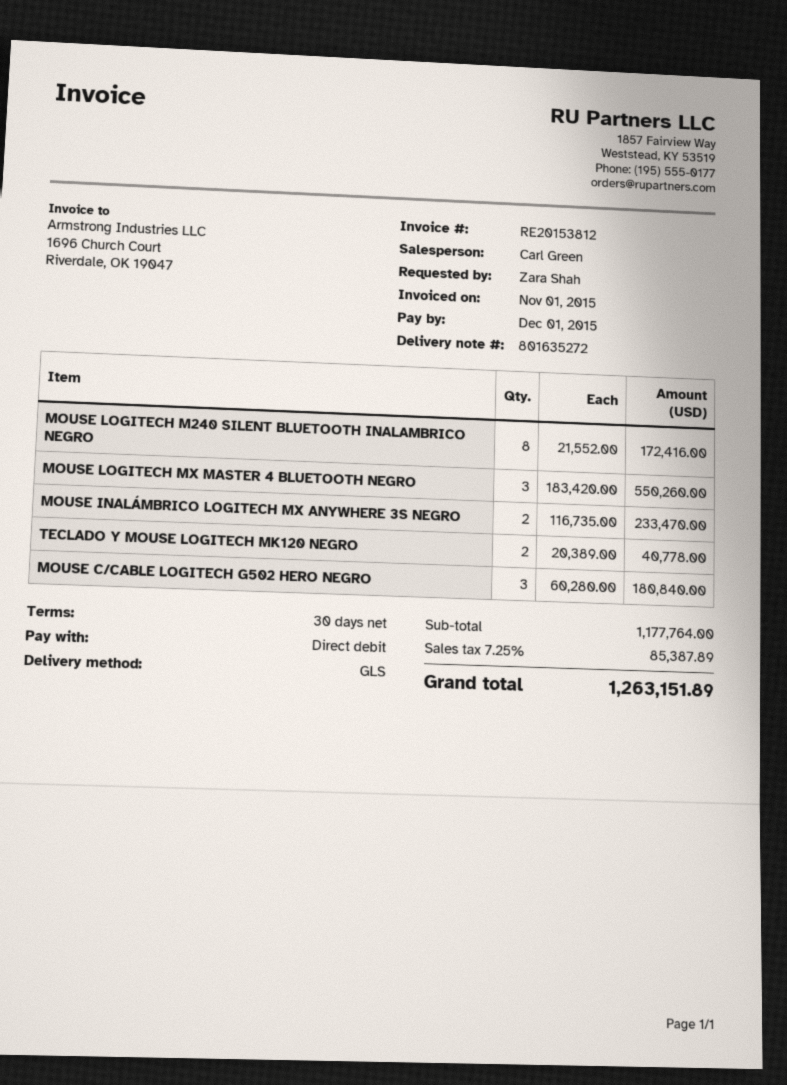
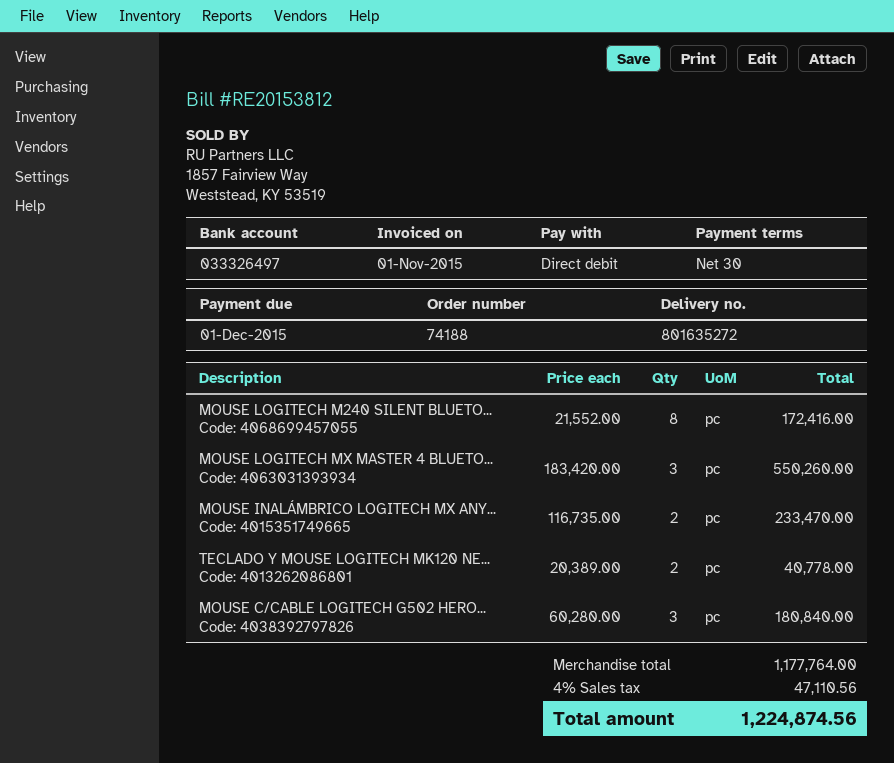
tax: 7.25% = 85387.89 -> 4% = 47110.56
total: 1263151.89 -> 1224874.56

